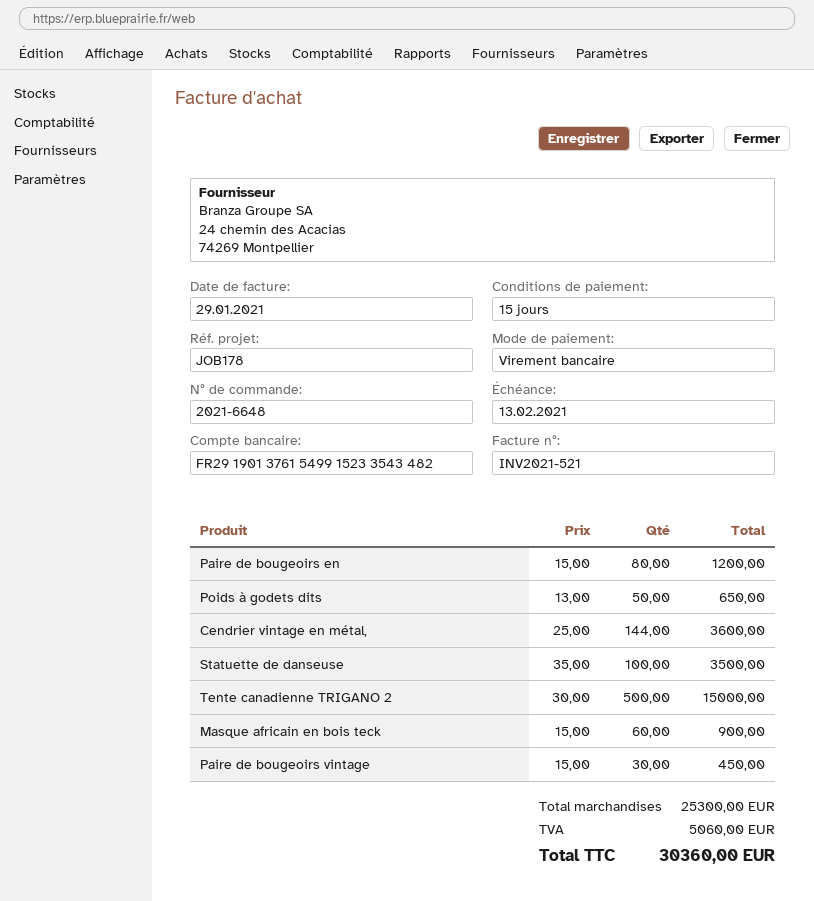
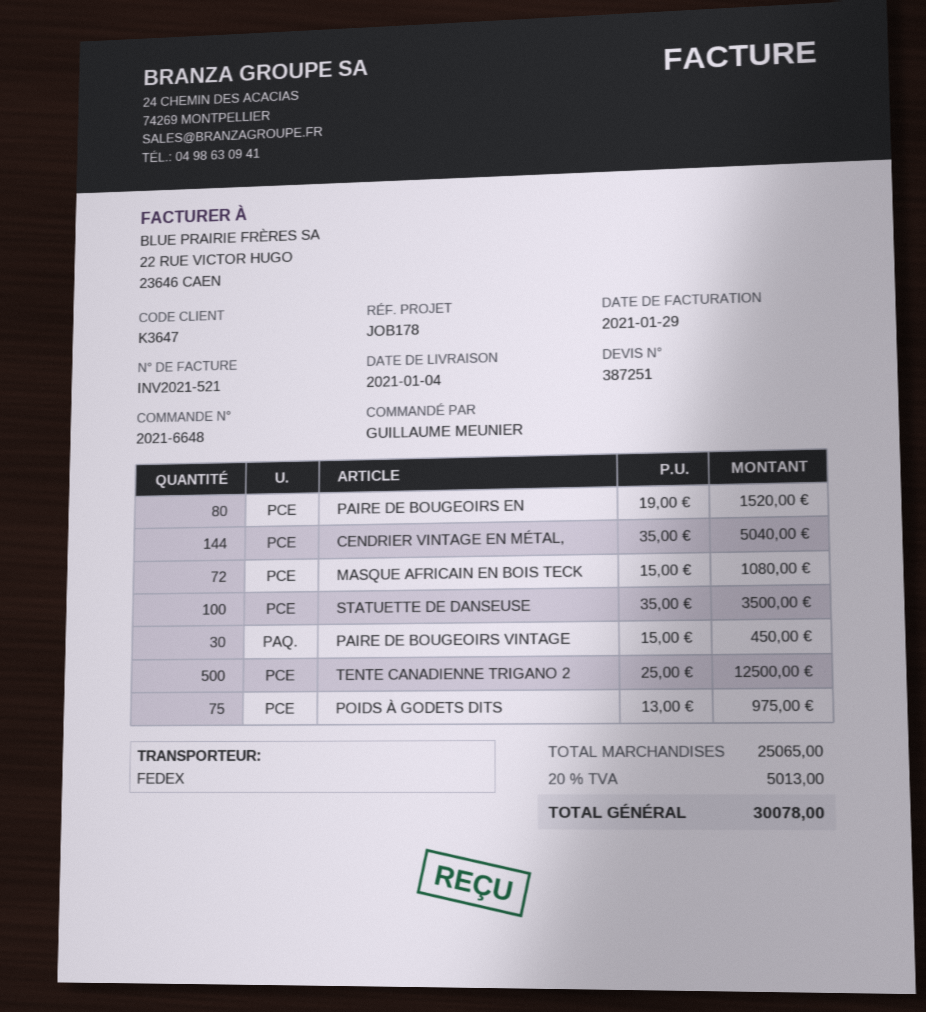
Paire de bougeoirs en: 80 x 15.00 = 1200.00 -> 80 x 19.00 = 1520.00
Poids à godets dits: 50 x 13.00 = 650.00 -> 75 x 13.00 = 975.00
Cendrier vintage en métal,: 144 x 25.00 = 3600.00 -> 144 x 35.00 = 5040.00
Tente canadienne TRIGANO 2: 500 x 30.00 = 15000.00 -> 500 x 25.00 = 12500.00
Masque africain en bois teck: 60 x 15.00 = 900.00 -> 72 x 15.00 = 1080.00
subtotal: 25300.00 -> 25065.00
tax: 5060.00 -> 5013.00
total: 30360.00 -> 30078.00

